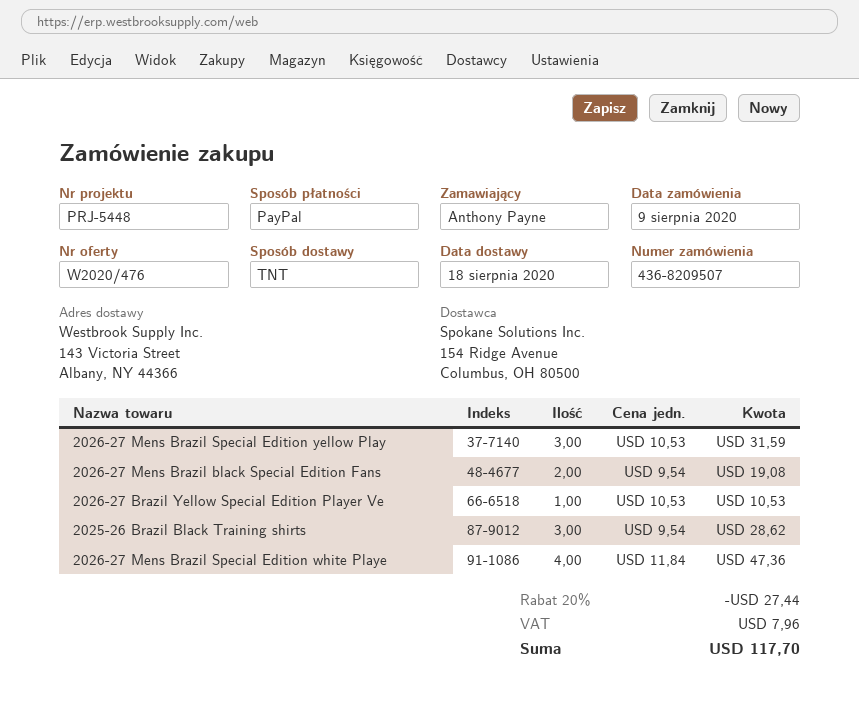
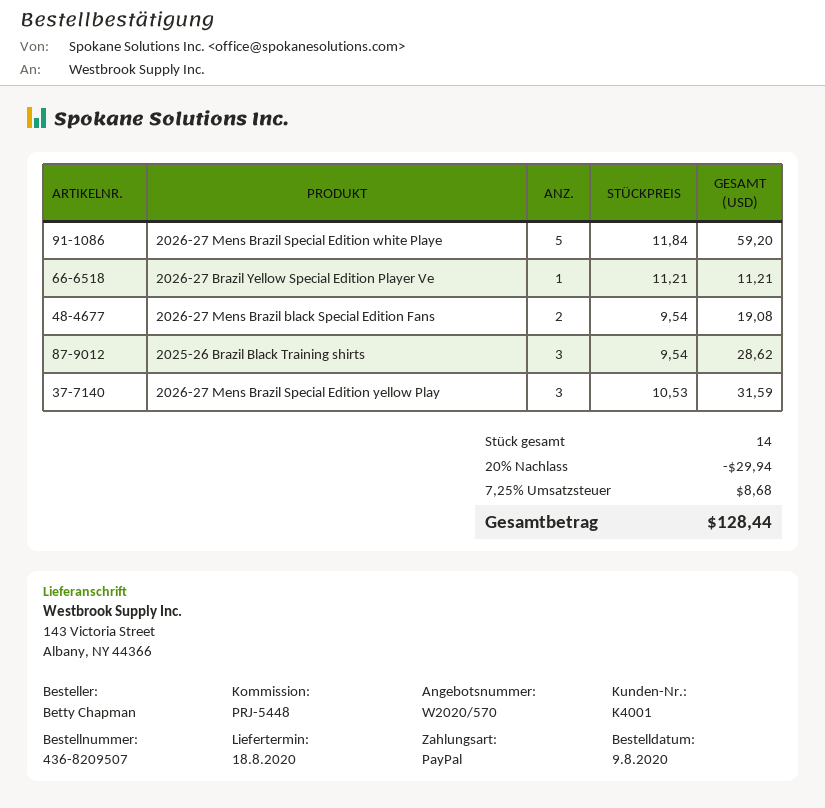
quote number: W2020/476 -> W2020/570
ordered by: Anthony Payne -> Betty Chapman
2026-27 Brazil Yellow Special Edition Player Ve: 1 x 10.53 = 10.53 -> 1 x 11.21 = 11.21
2026-27 Mens Brazil Special Edition white Playe: 4 x 11.84 = 47.36 -> 5 x 11.84 = 59.20
discount: 20% = 27.44 -> 20% = 29.94
tax: 7.96 -> 8.68
total: 117.70 -> 128.44

